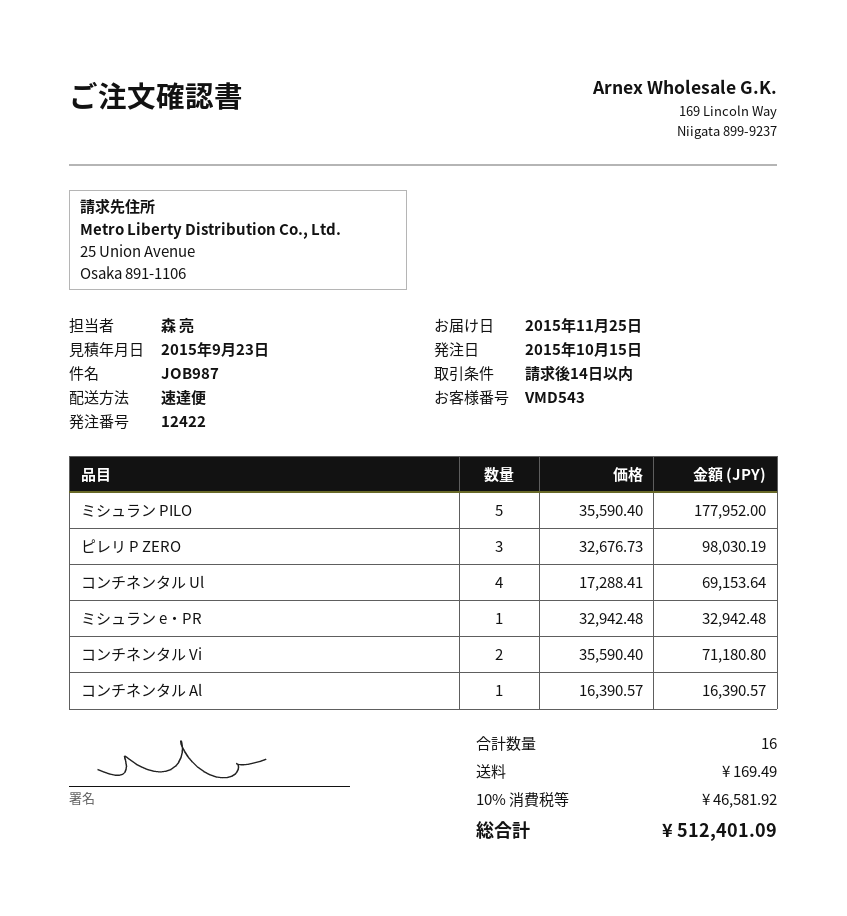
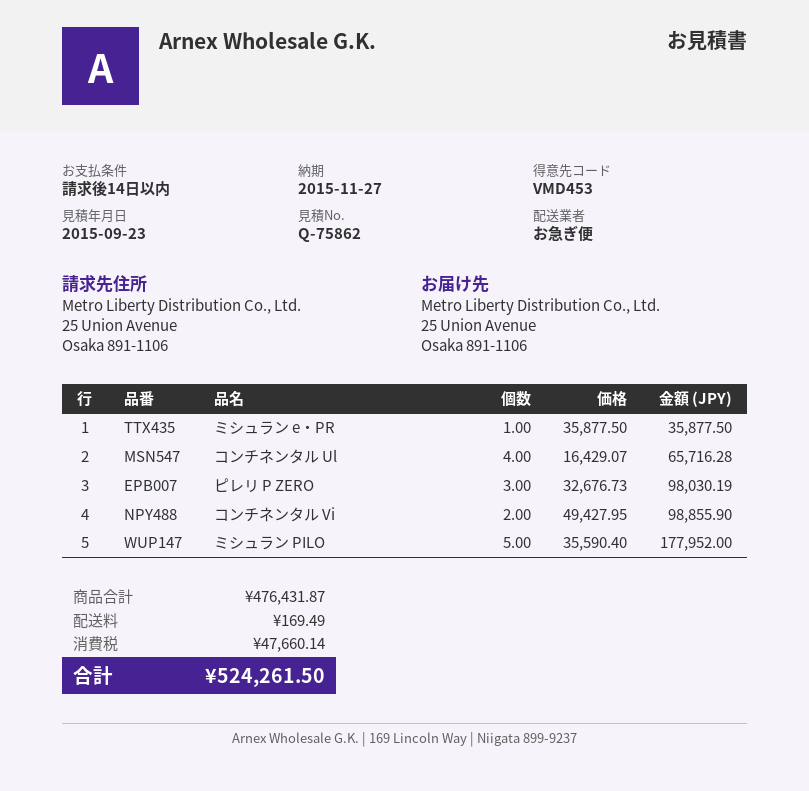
delivery date: 2015-11-25 -> 2015-11-27
customer number: VMD543 -> VMD453
コンチネンタル Ul: 4 x 17288.41 = 69153.64 -> 4 x 16429.07 = 65716.28
ミシュラン e・PR: 1 x 32942.48 = 32942.48 -> 1 x 35877.50 = 35877.50
コンチネンタル Vi: 2 x 35590.40 = 71180.80 -> 2 x 49427.95 = 98855.90
コンチネンタル Al: 1 x 16390.57 = 16390.57 -> none
tax: 46581.92 -> 47660.14
total: 512401.09 -> 524261.50

